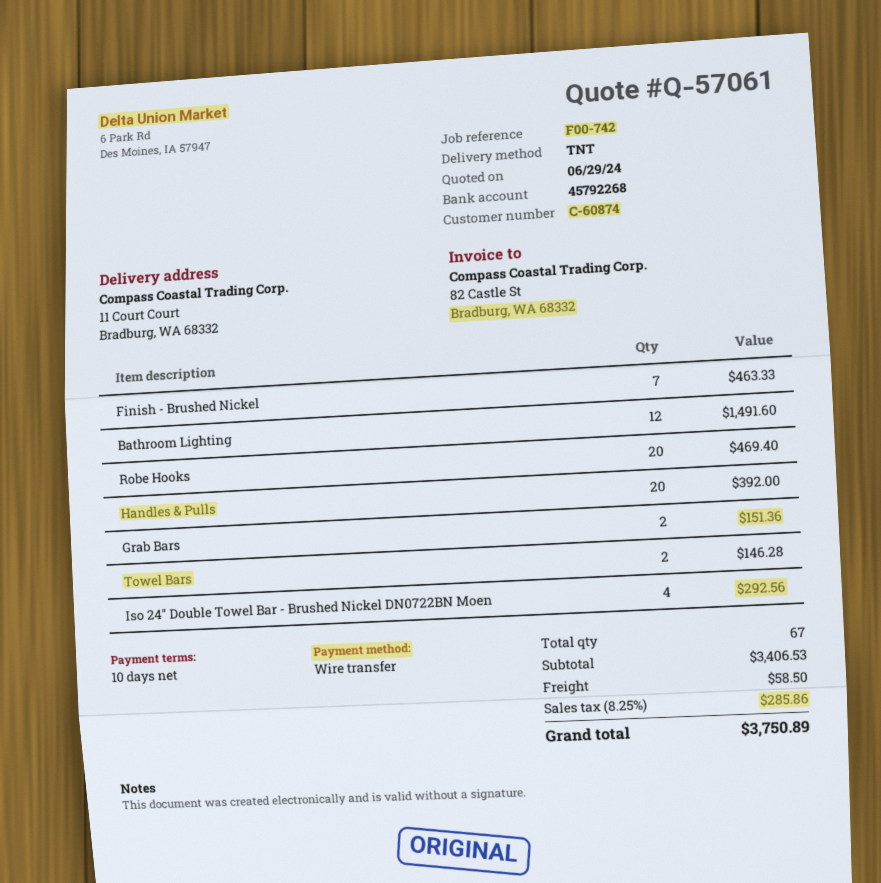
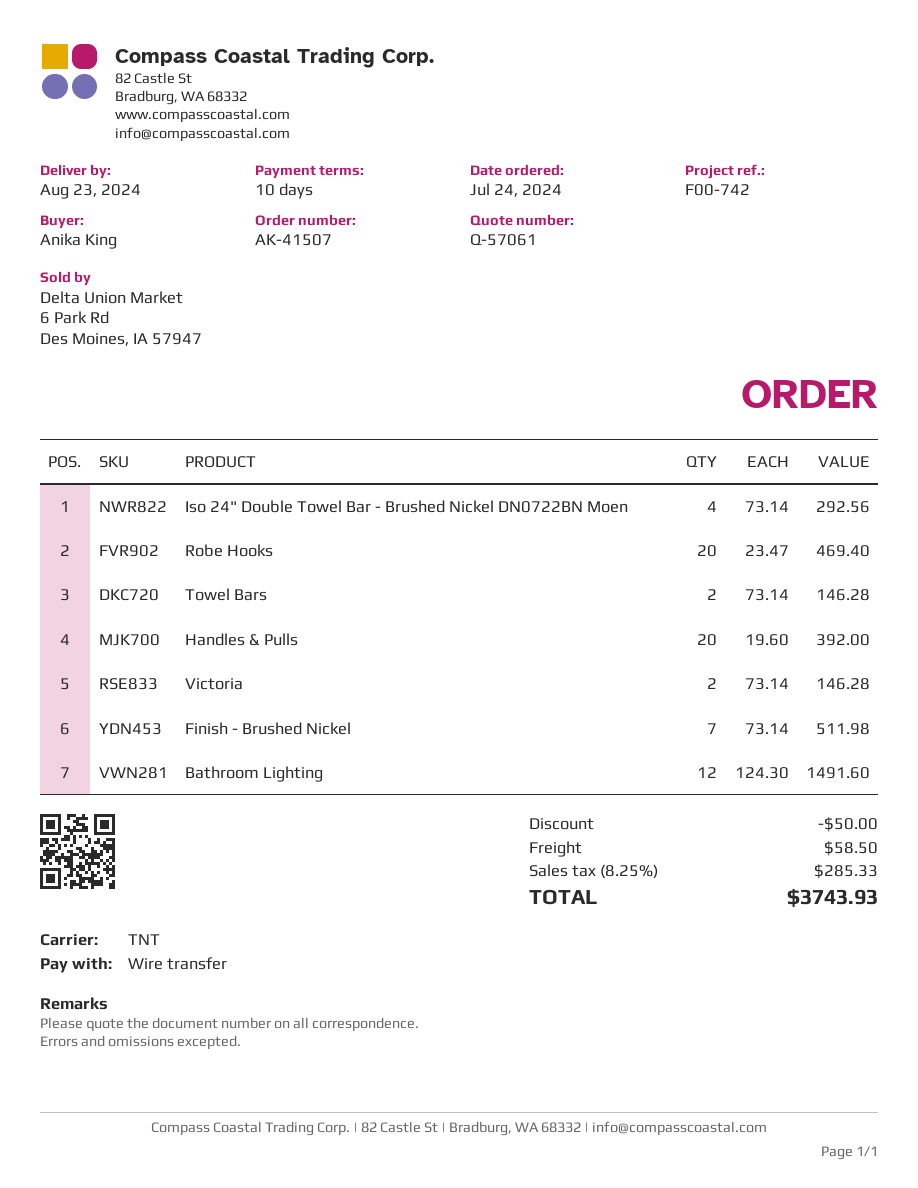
Finish - Brushed Nickel: 7 for 463.33 -> 7 for 511.98
Grab Bars: 2 for 151.36 -> none
Victoria: none -> 2 for 146.28
discount: none -> 50.00
tax: 8.25% = 285.86 -> 8.25% = 285.33
total: 3750.89 -> 3743.93

